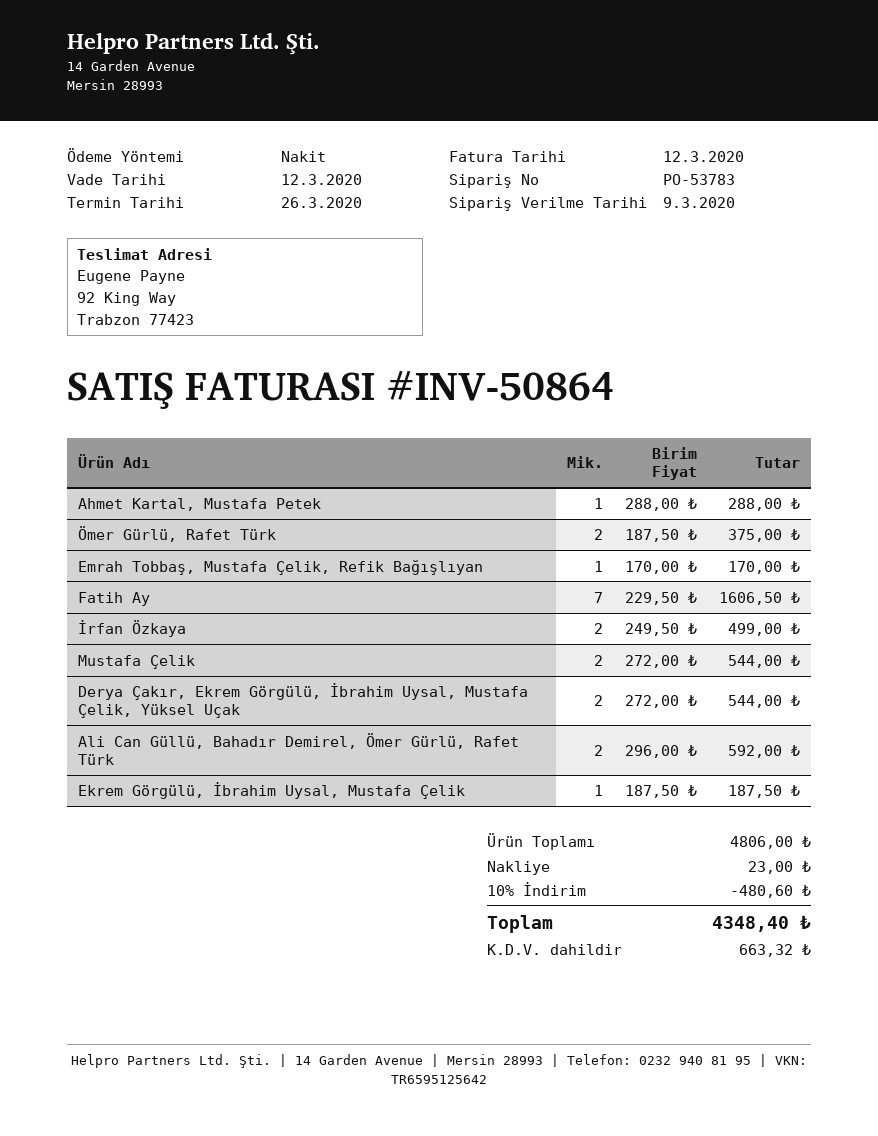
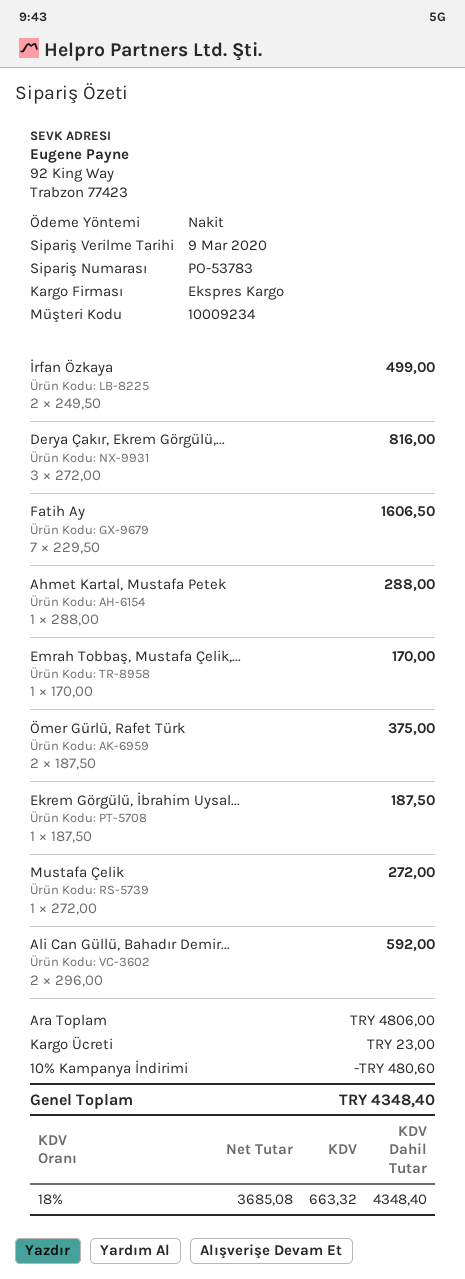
Mustafa Çelik: 2 x 272.00 = 544.00 -> 1 x 272.00 = 272.00
Derya Çakır, Ekrem Görgülü, İbrahim Uysal, Mustafa Çelik, Yüksel Uçak: 2 x 272.00 = 544.00 -> 3 x 272.00 = 816.00

